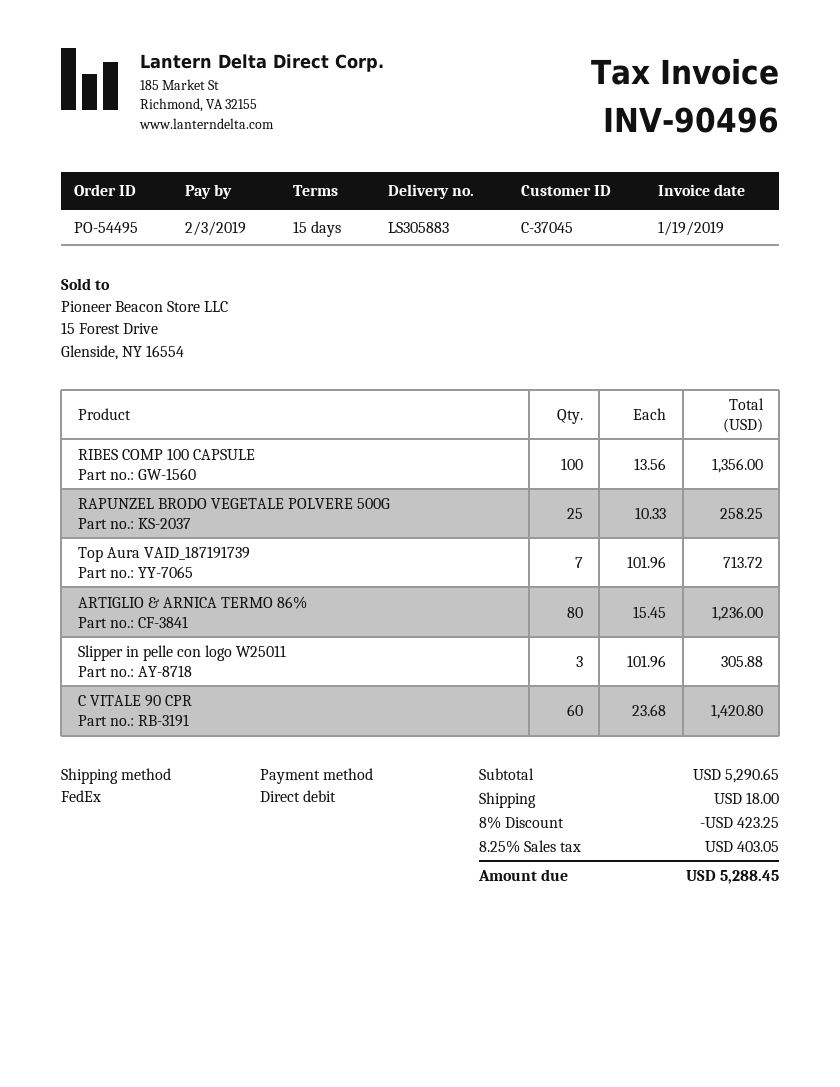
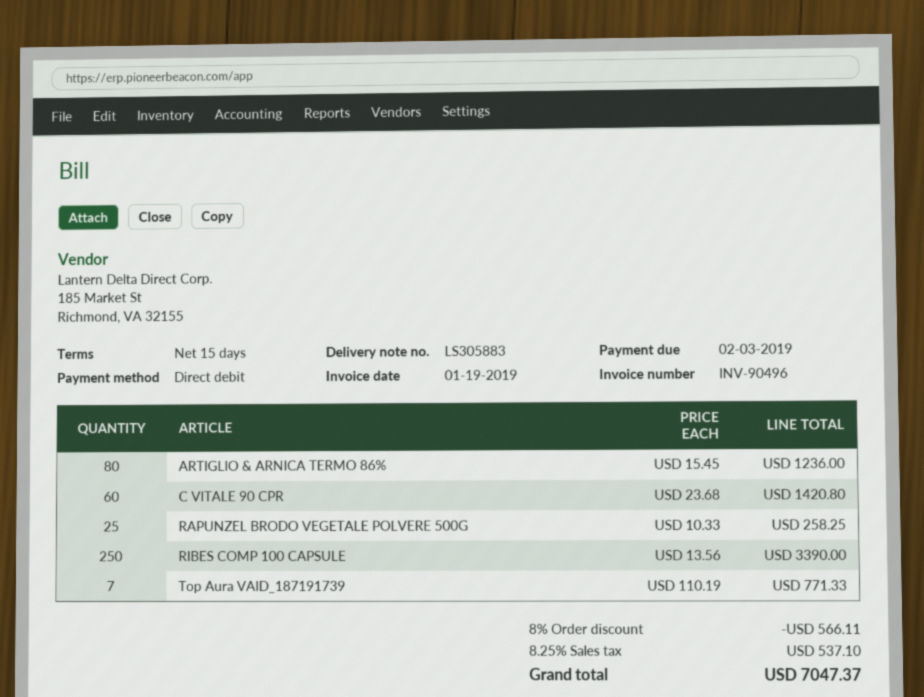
RIBES COMP 100 CAPSULE: 100 x 13.56 = 1356.00 -> 250 x 13.56 = 3390.00
Top Aura VAID_187191739: 7 x 101.96 = 713.72 -> 7 x 110.19 = 771.33
Slipper in pelle con logo W25011: 3 x 101.96 = 305.88 -> none
discount: 8% = 423.25 -> 8% = 566.11
shipping: 18.00 -> none
tax: 8.25% = 403.05 -> 8.25% = 537.10
total: 5288.45 -> 7047.37

